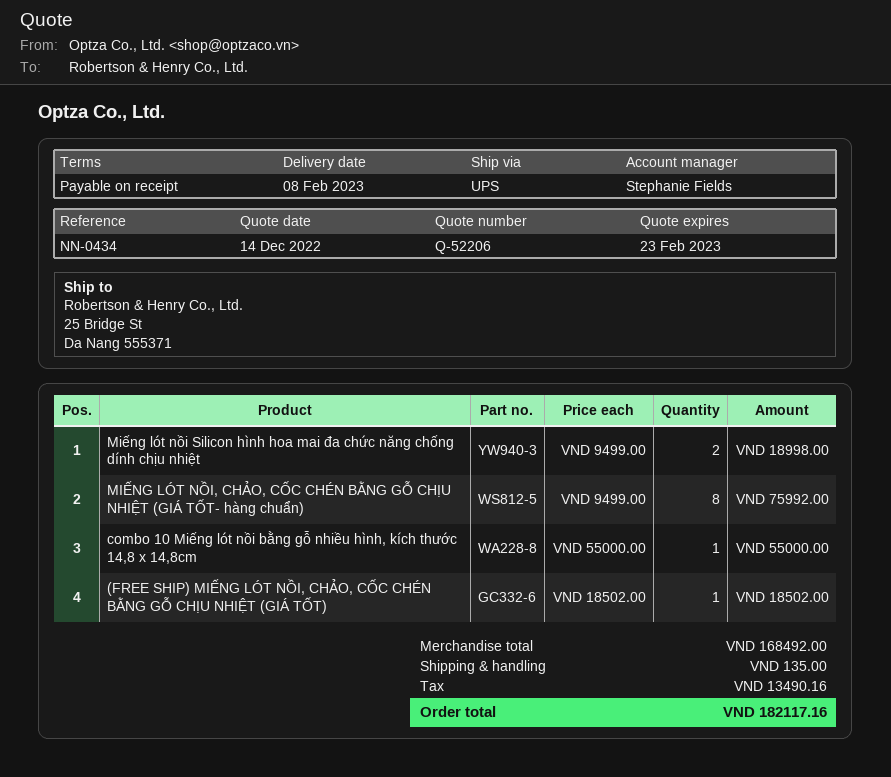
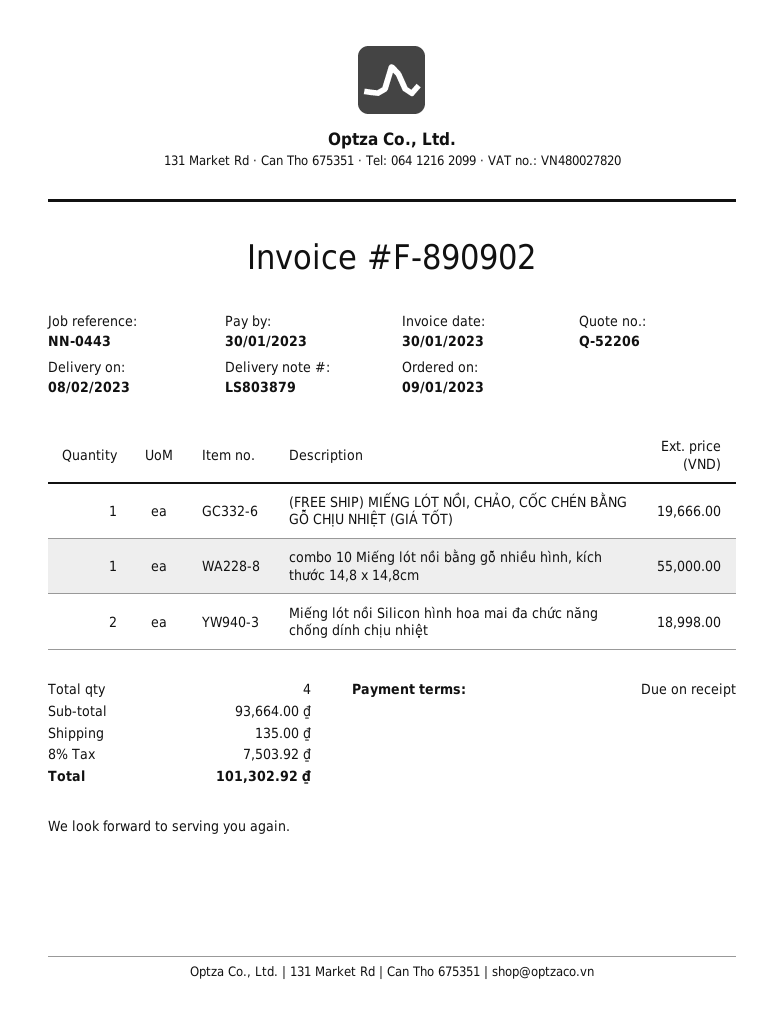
reference: NN-0434 -> NN-0443
MIẾNG LÓT NỒI, CHẢO, CỐC CHÉN BẰNG GỖ CHỊU NHIỆT (GIÁ TỐT- hàng chuẩn): 8 for 75992.00 -> none
(FREE SHIP) MIẾNG LÓT NỒI, CHẢO, CỐC CHÉN BẰNG GỖ CHỊU NHIỆT (GIÁ TỐT): 1 for 18502.00 -> 1 for 19666.00
subtotal: 168492.00 -> 93664.00
tax: 13490.16 -> 7503.92
total: 182117.16 -> 101302.92

